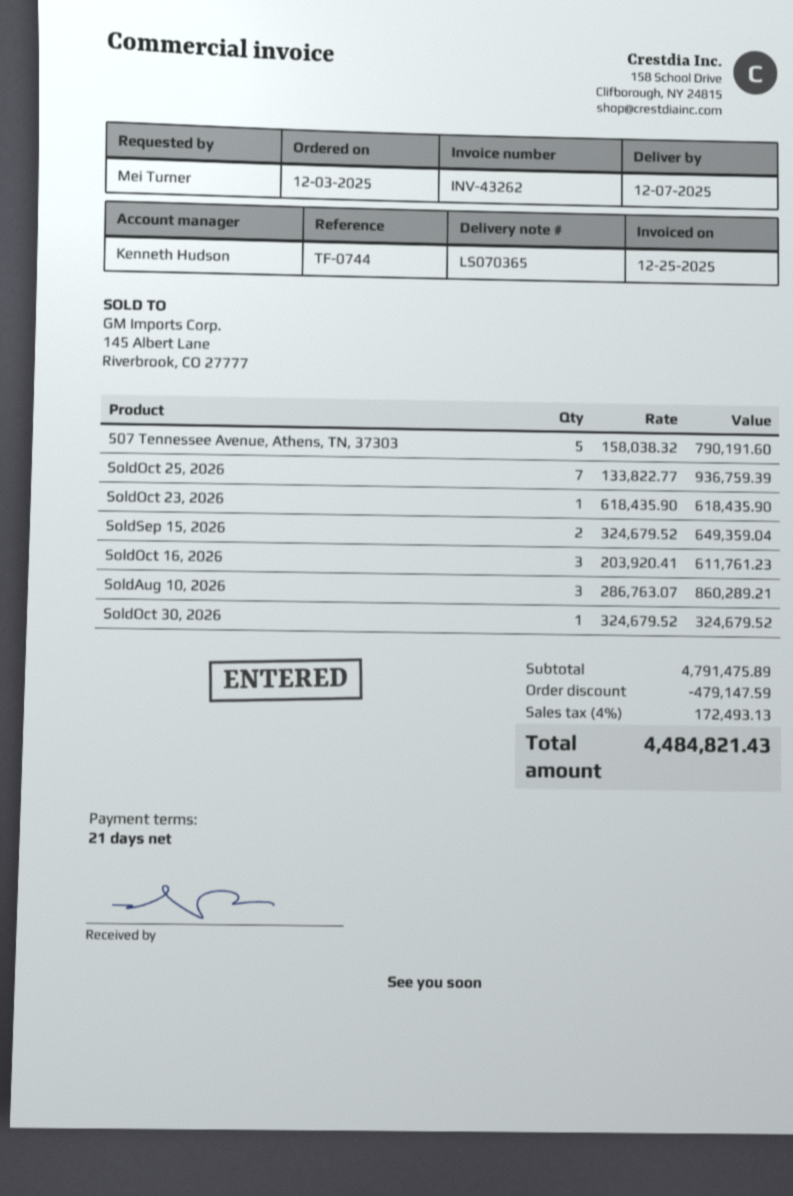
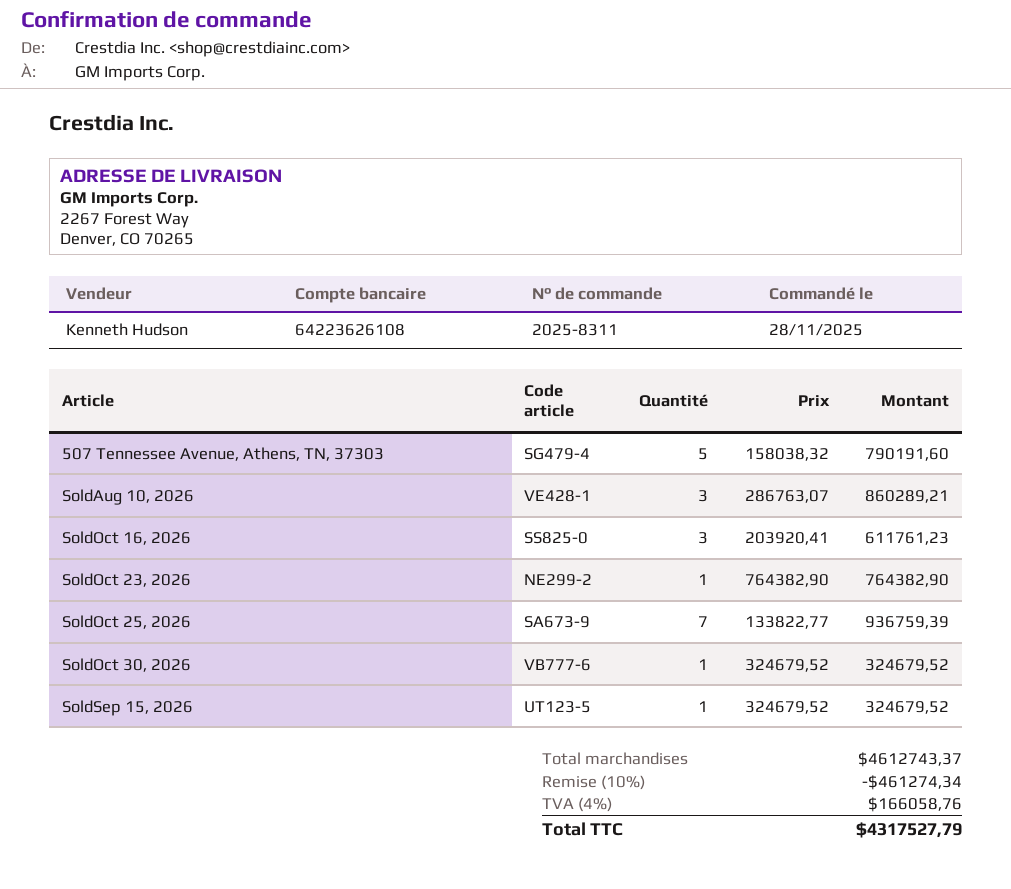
order date: 2025-12-03 -> 2025-11-28
SoldOct 23, 2026: 1 x 618435.90 = 618435.90 -> 1 x 764382.90 = 764382.90
SoldSep 15, 2026: 2 x 324679.52 = 649359.04 -> 1 x 324679.52 = 324679.52
subtotal: 4791475.89 -> 4612743.37
discount: 479147.59 -> 461274.34
tax: 4% = 172493.13 -> 4% = 166058.76
total: 4484821.43 -> 4317527.79

